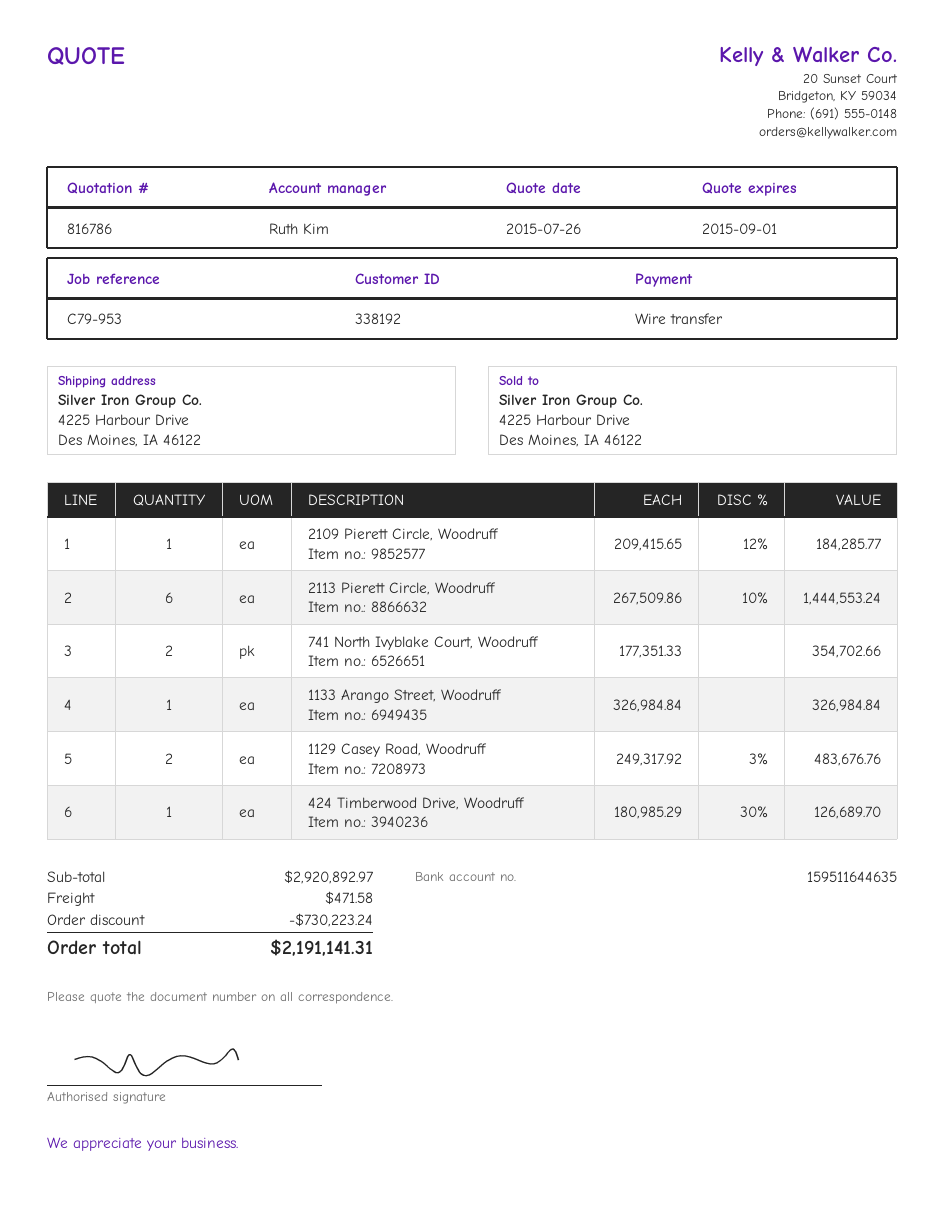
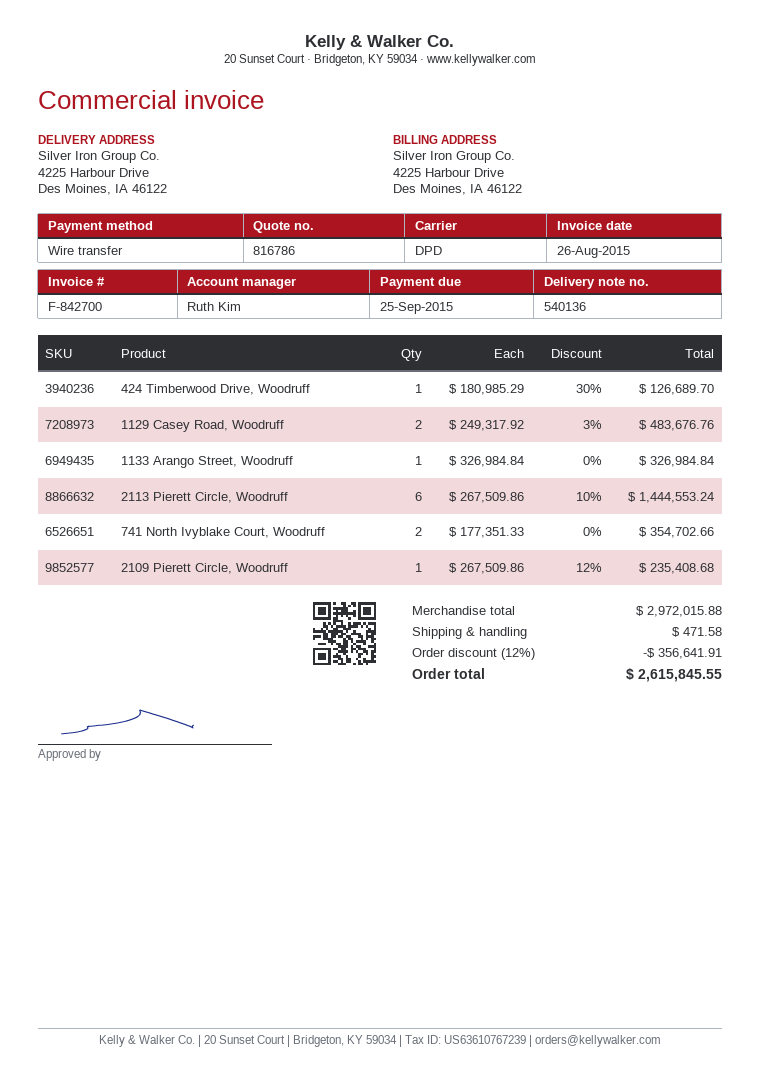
2109 Pierett Circle, Woodruff: 1 x 209415.65 - 12% = 184285.77 -> 1 x 267509.86 - 12% = 235408.68
subtotal: 2920892.97 -> 2972015.88
discount: 730223.24 -> 356641.91
total: 2191141.31 -> 2615845.55

